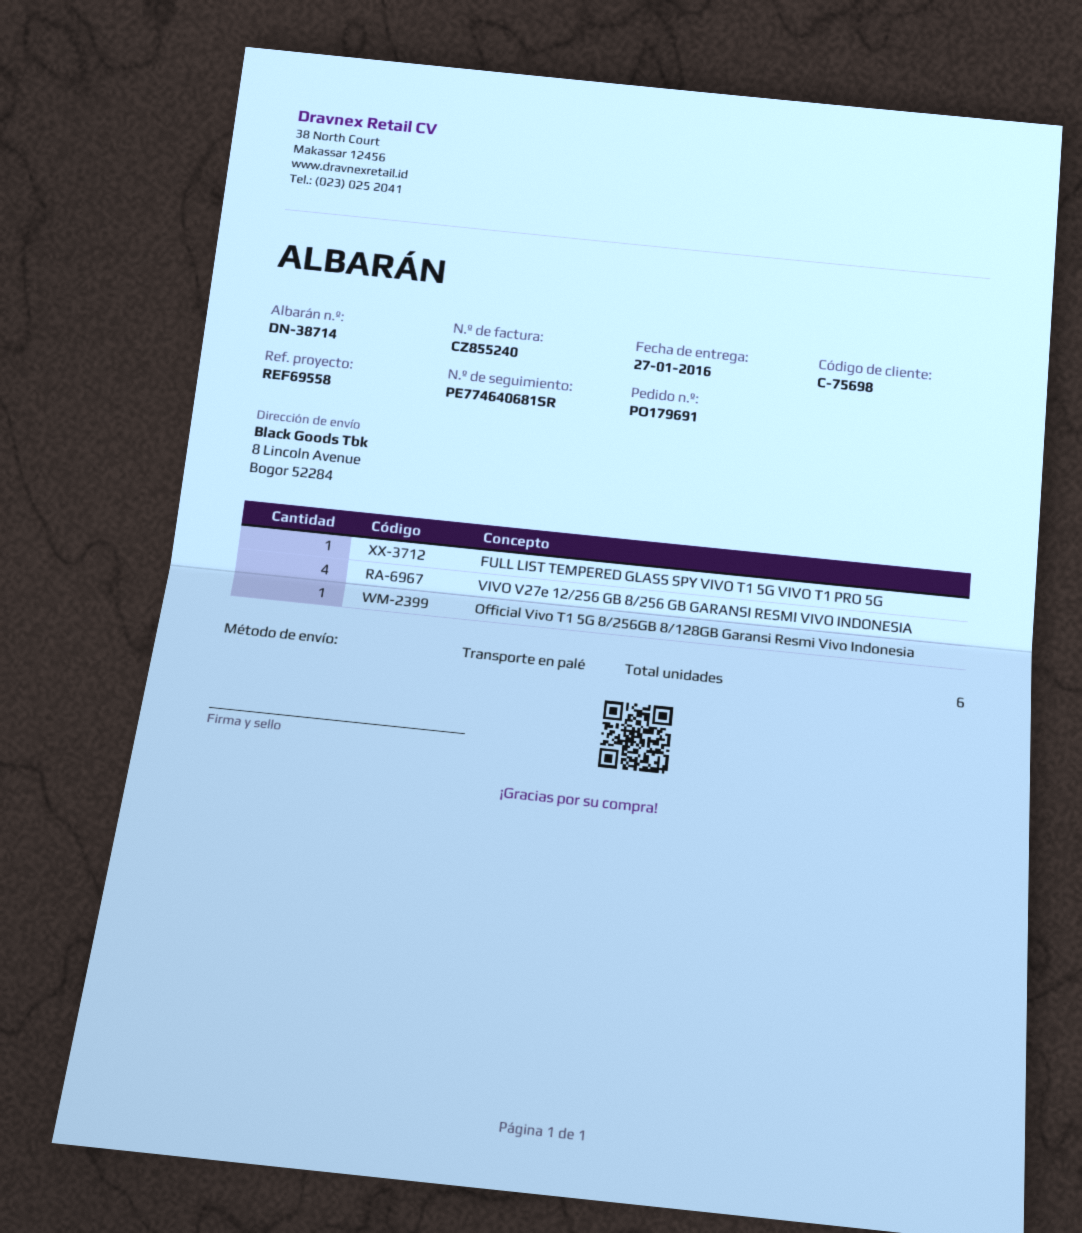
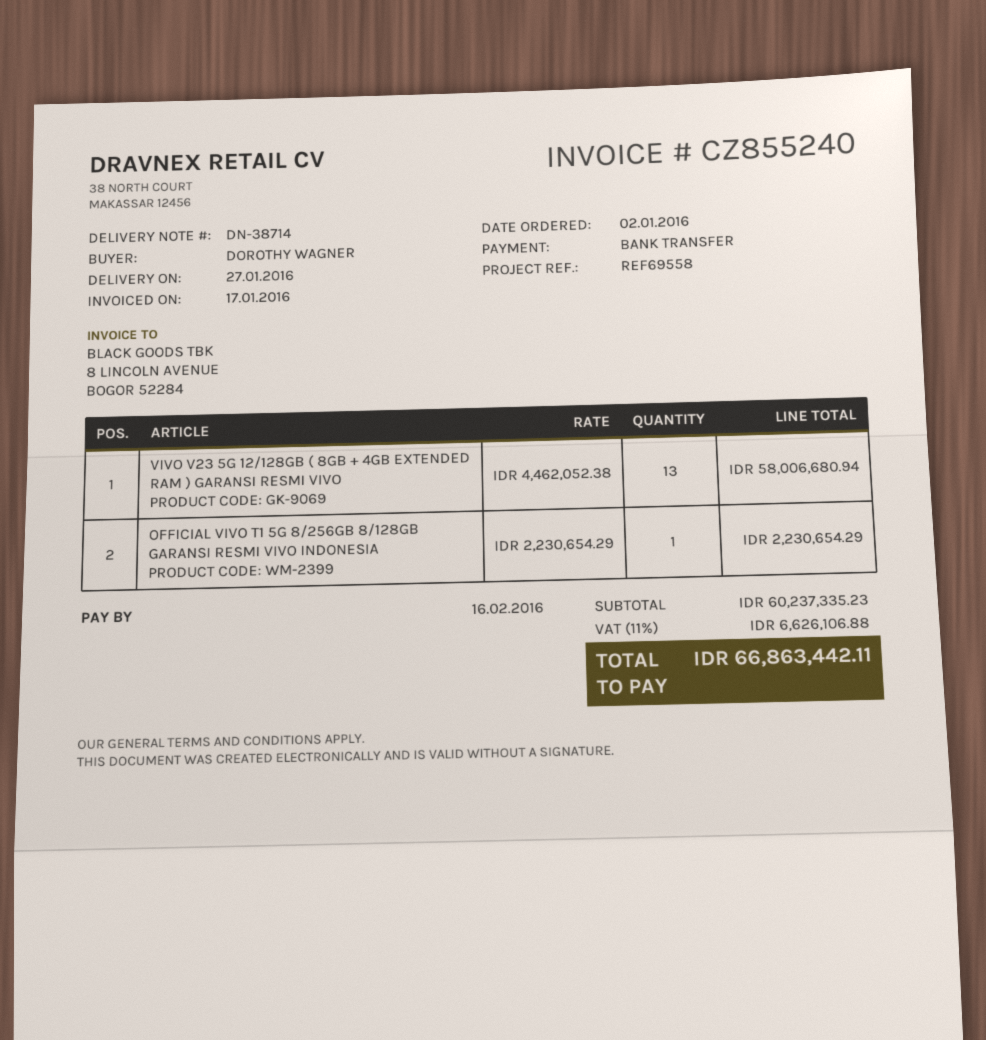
FULL LIST TEMPERED GLASS SPY VIVO T1 5G VIVO T1 PRO 5G: 1 -> none
VIVO V27e 12/256 GB 8/256 GB GARANSI RESMI VIVO INDONESIA: 4 -> none
VIVO V23 5G 12/128GB ( 8GB + 4GB EXTENDED RAM ) GARANSI RESMI VIVO: none -> 13

